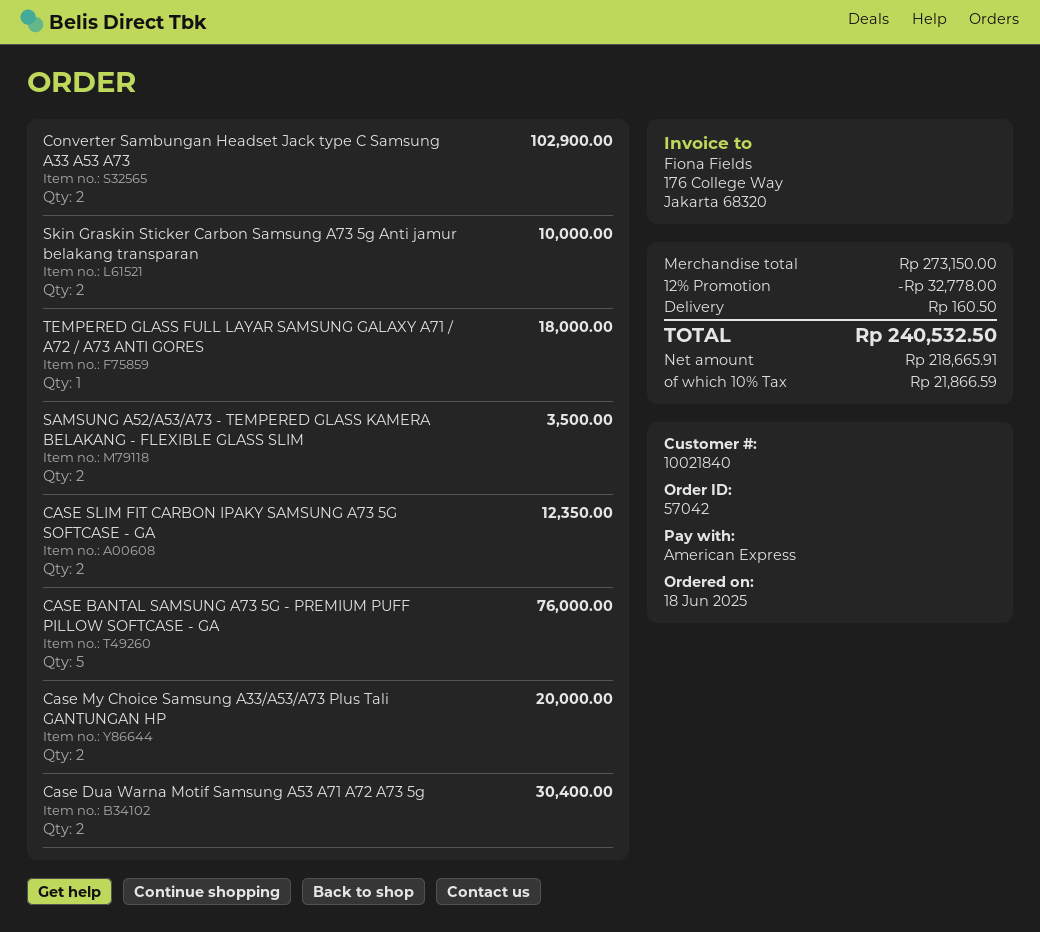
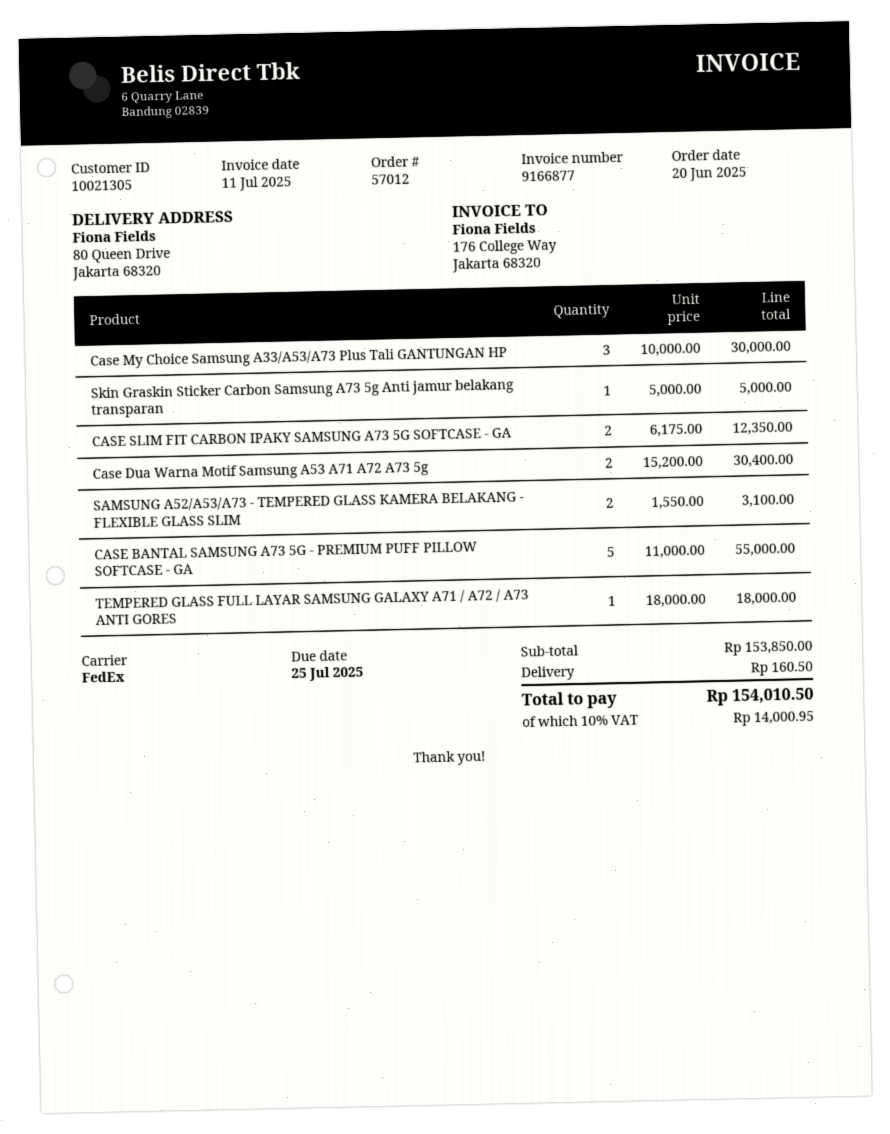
order number: 57042 -> 57012
order date: 2025-06-18 -> 2025-06-20
customer number: 10021840 -> 10021305
Converter Sambungan Headset Jack type C Samsung A33 A53 A73: 2 for 102900.00 -> none
Skin Graskin Sticker Carbon Samsung A73 5g Anti jamur belakang transparan: 2 for 10000.00 -> 1 for 5000.00
SAMSUNG A52/A53/A73 - TEMPERED GLASS KAMERA BELAKANG - FLEXIBLE GLASS SLIM: 2 for 3500.00 -> 2 for 3100.00
CASE BANTAL SAMSUNG A73 5G - PREMIUM PUFF PILLOW SOFTCASE - GA: 5 for 76000.00 -> 5 for 55000.00
Case My Choice Samsung A33/A53/A73 Plus Tali GANTUNGAN HP: 2 for 20000.00 -> 3 for 30000.00
subtotal: 273150.00 -> 153850.00
discount: 12% = 32778.00 -> none
tax: 10% = 21866.59 -> 10% = 14000.95
total: 240532.50 -> 154010.50

